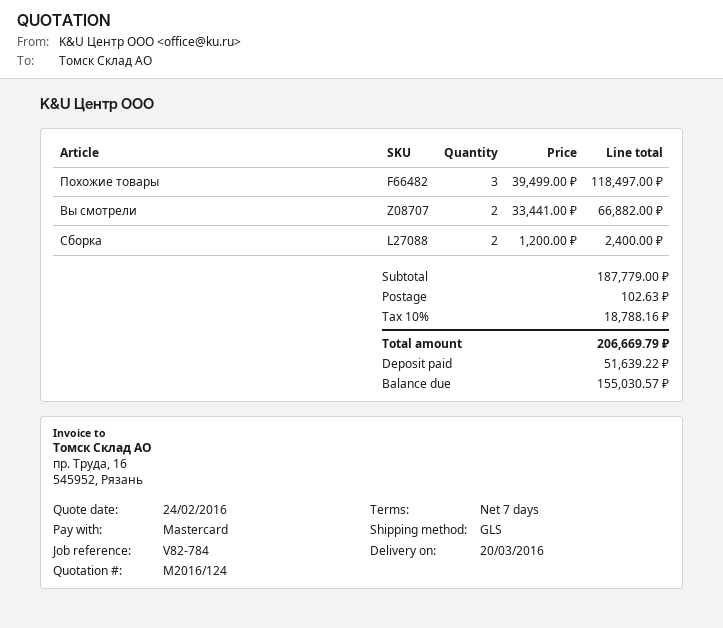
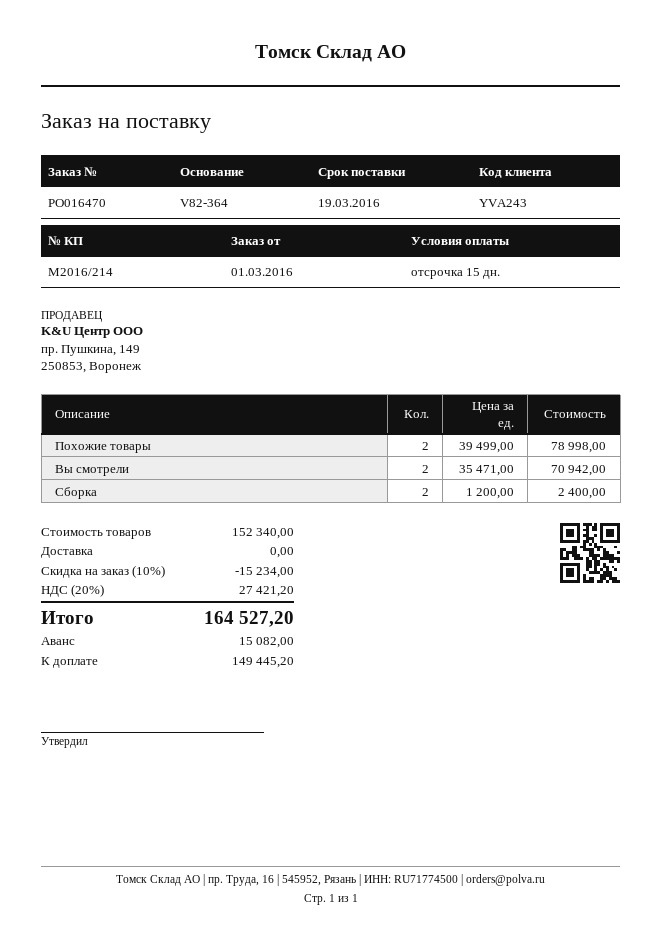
quote number: M2016/124 -> M2016/214
delivery date: 2016-03-20 -> 2016-03-19
payment terms: 7 days -> 15 days
reference: V82-784 -> V82-364
Похожие товары: 3 x 39499.00 = 118497.00 -> 2 x 39499.00 = 78998.00
Вы смотрели: 2 x 33441.00 = 66882.00 -> 2 x 35471.00 = 70942.00
subtotal: 187779.00 -> 152340.00
discount: none -> 10% = 15234.00
shipping: 102.63 -> 0.00
tax: 10% = 18788.16 -> 20% = 27421.20
total: 206669.79 -> 164527.20
deposit: 51639.22 -> 15082.00
balance: 155030.57 -> 149445.20

